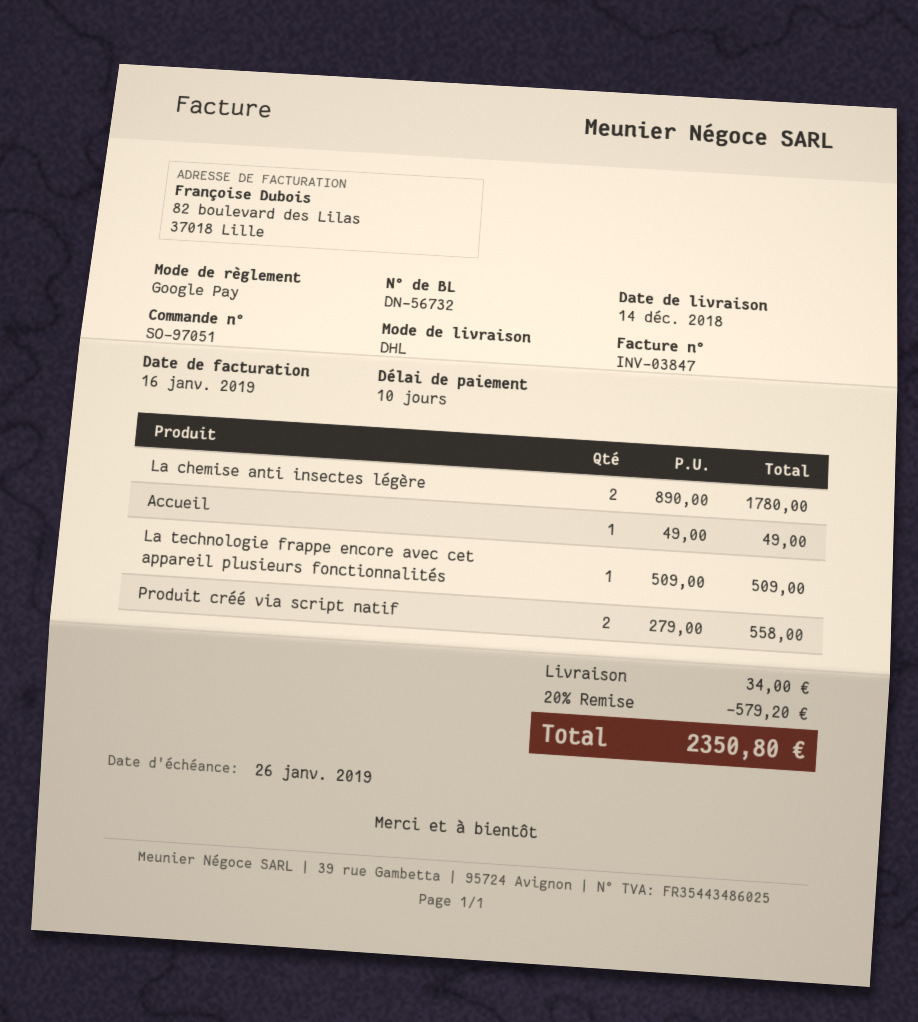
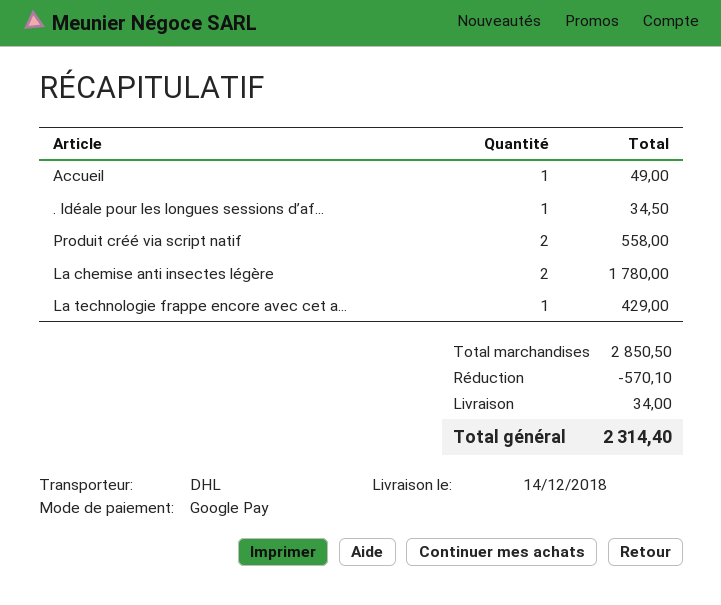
La technologie frappe encore avec cet appareil plusieurs fonctionnalités: 1 for 509.00 -> 1 for 429.00
. Idéale pour les longues sessions d’af...: none -> 1 for 34.50
discount: 579.20 -> 570.10
total: 2350.80 -> 2314.40

